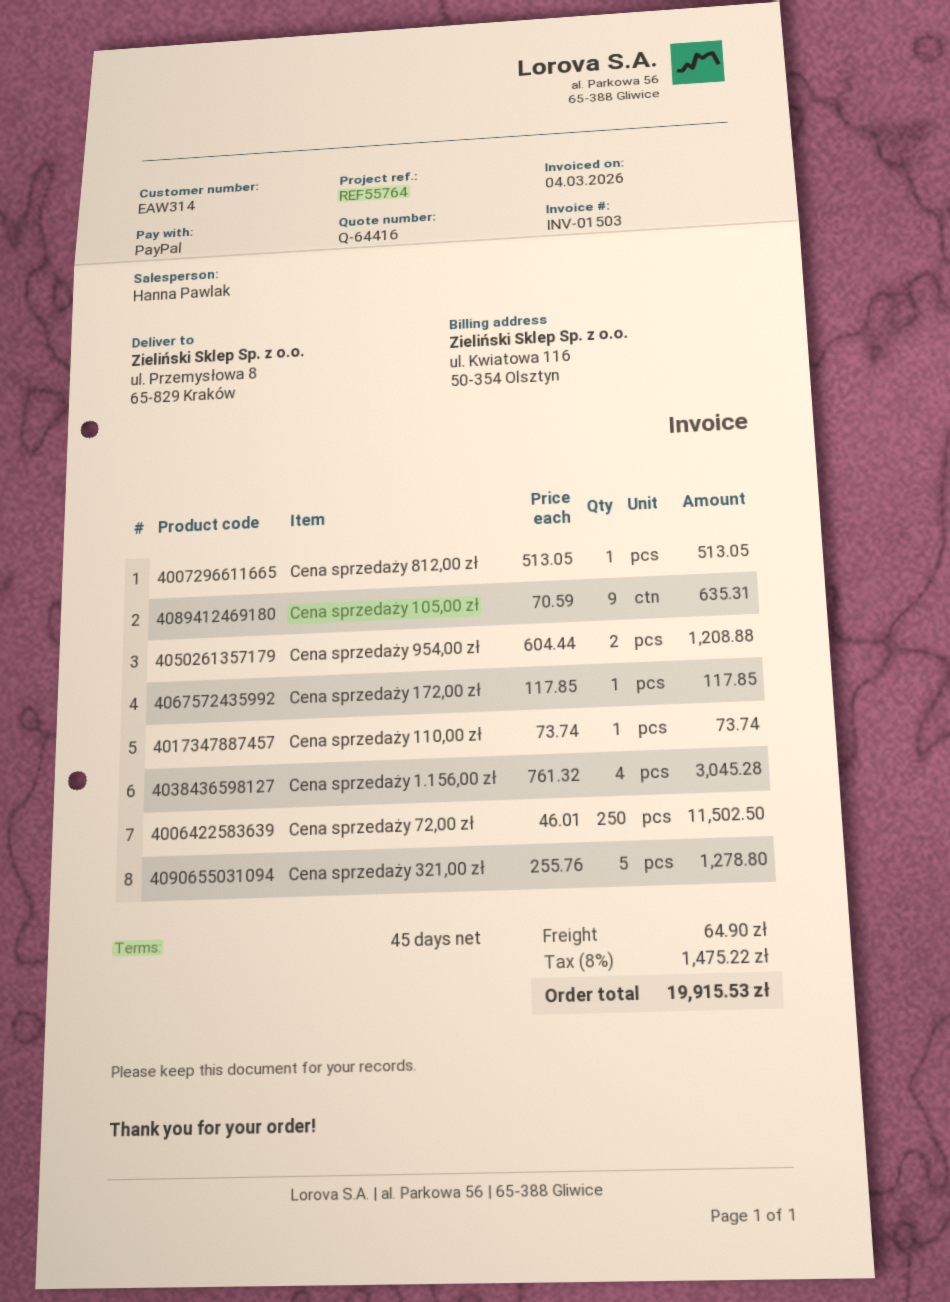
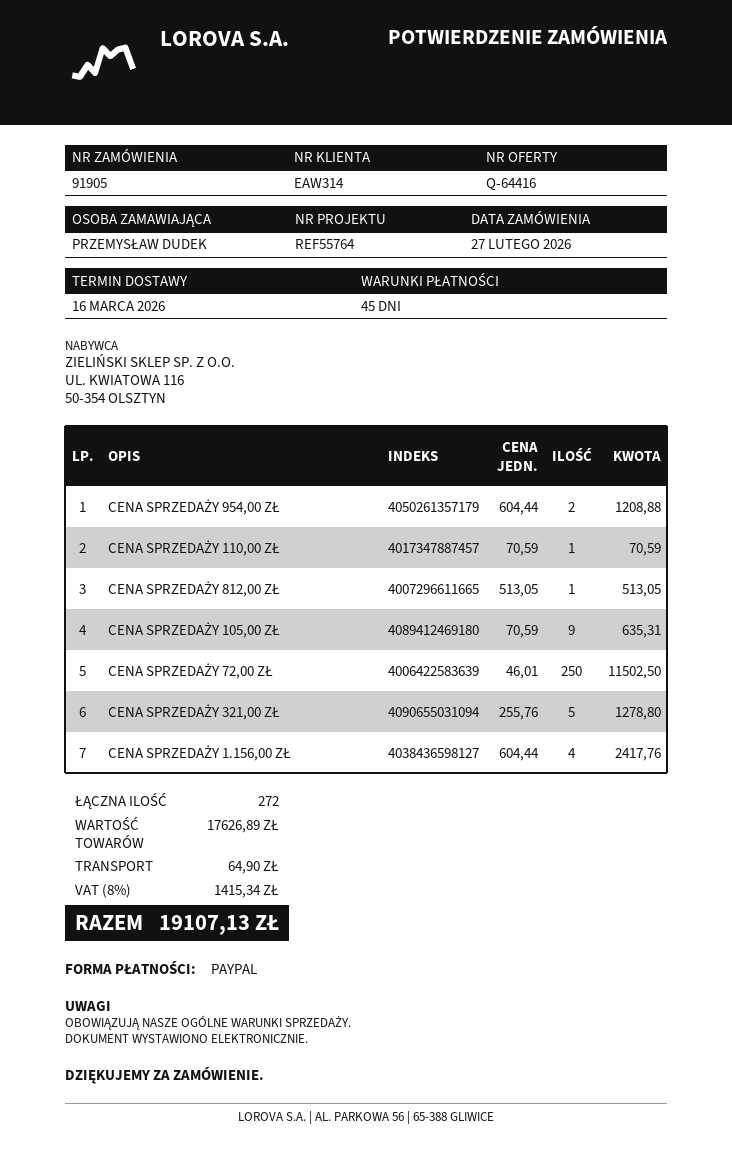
Cena sprzedaży 172,00 zł: 1 x 117.85 = 117.85 -> none
Cena sprzedaży 110,00 zł: 1 x 73.74 = 73.74 -> 1 x 70.59 = 70.59
Cena sprzedaży 1.156,00 zł: 4 x 761.32 = 3045.28 -> 4 x 604.44 = 2417.76
tax: 8% = 1475.22 -> 8% = 1415.34
total: 19915.53 -> 19107.13

